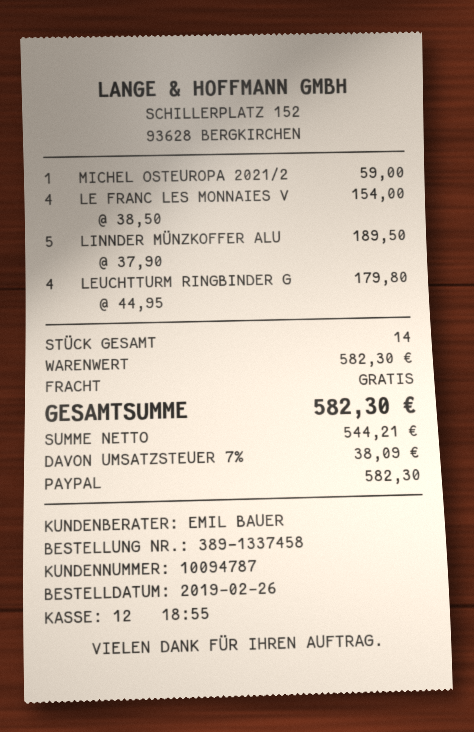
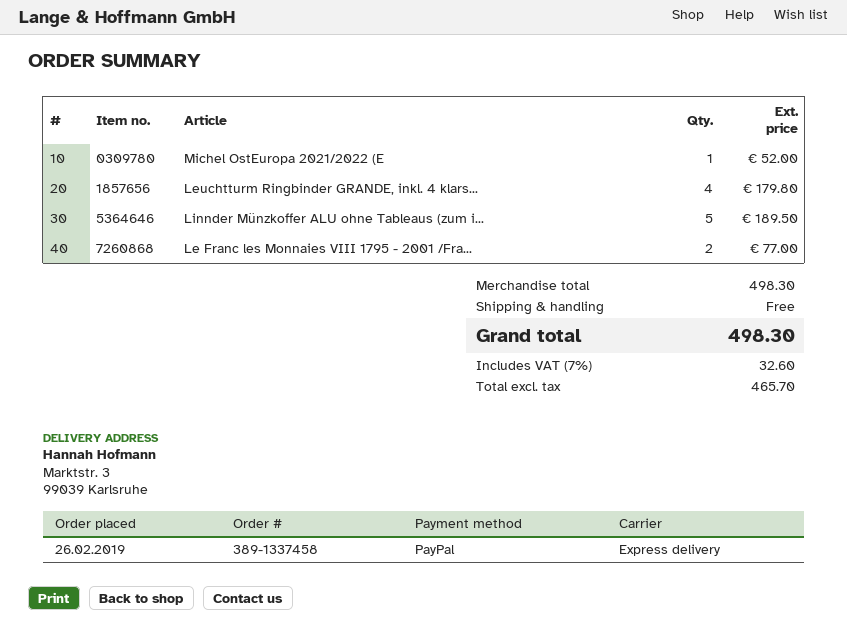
MICHEL OSTEUROPA 2021/2: 1 for 59.00 -> 1 for 52.00
LE FRANC LES MONNAIES V: 4 for 154.00 -> 2 for 77.00
subtotal: 582.30 -> 498.30
net: 544.21 -> 465.70
tax: 7% = 38.09 -> 7% = 32.60
total: 582.30 -> 498.30

